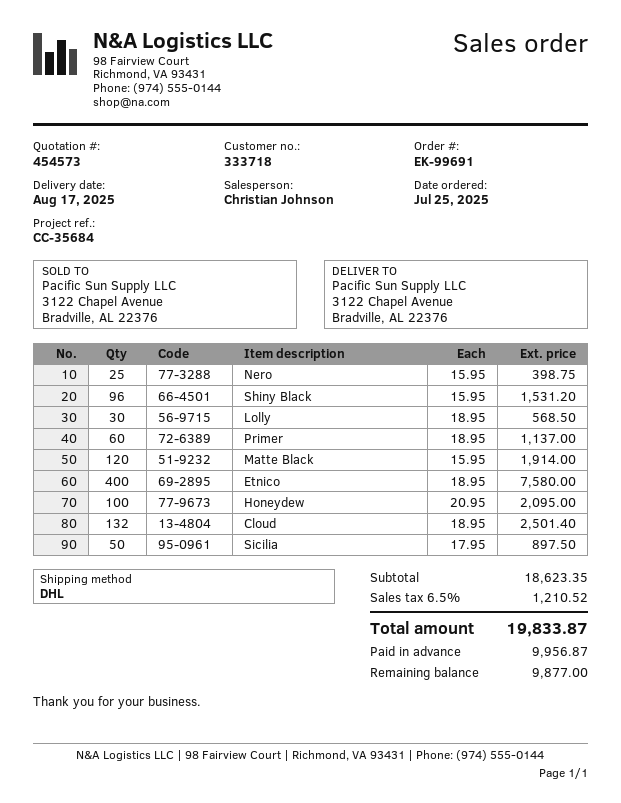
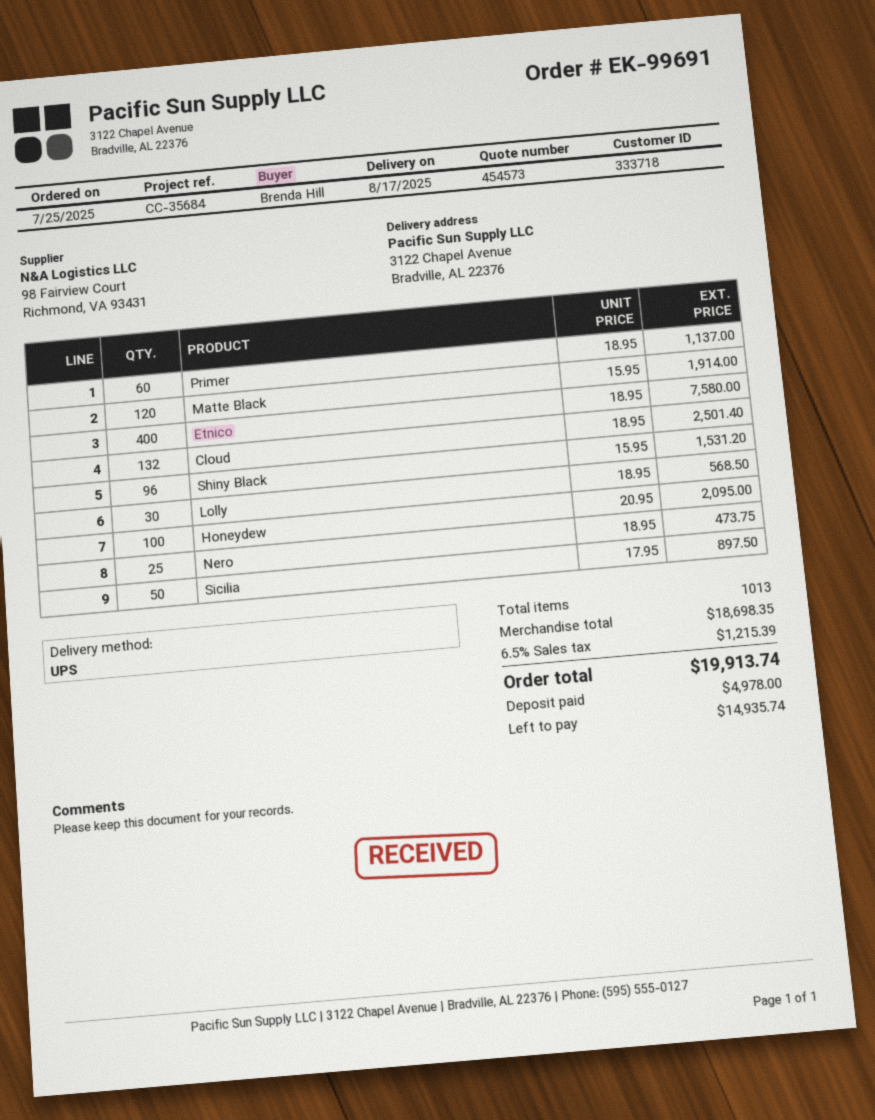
shipping method: DHL -> UPS
Nero: 25 x 15.95 = 398.75 -> 25 x 18.95 = 473.75
subtotal: 18623.35 -> 18698.35
tax: 6.5% = 1210.52 -> 6.5% = 1215.39
total: 19833.87 -> 19913.74
deposit: 9956.87 -> 4978.00
balance: 9877.00 -> 14935.74

